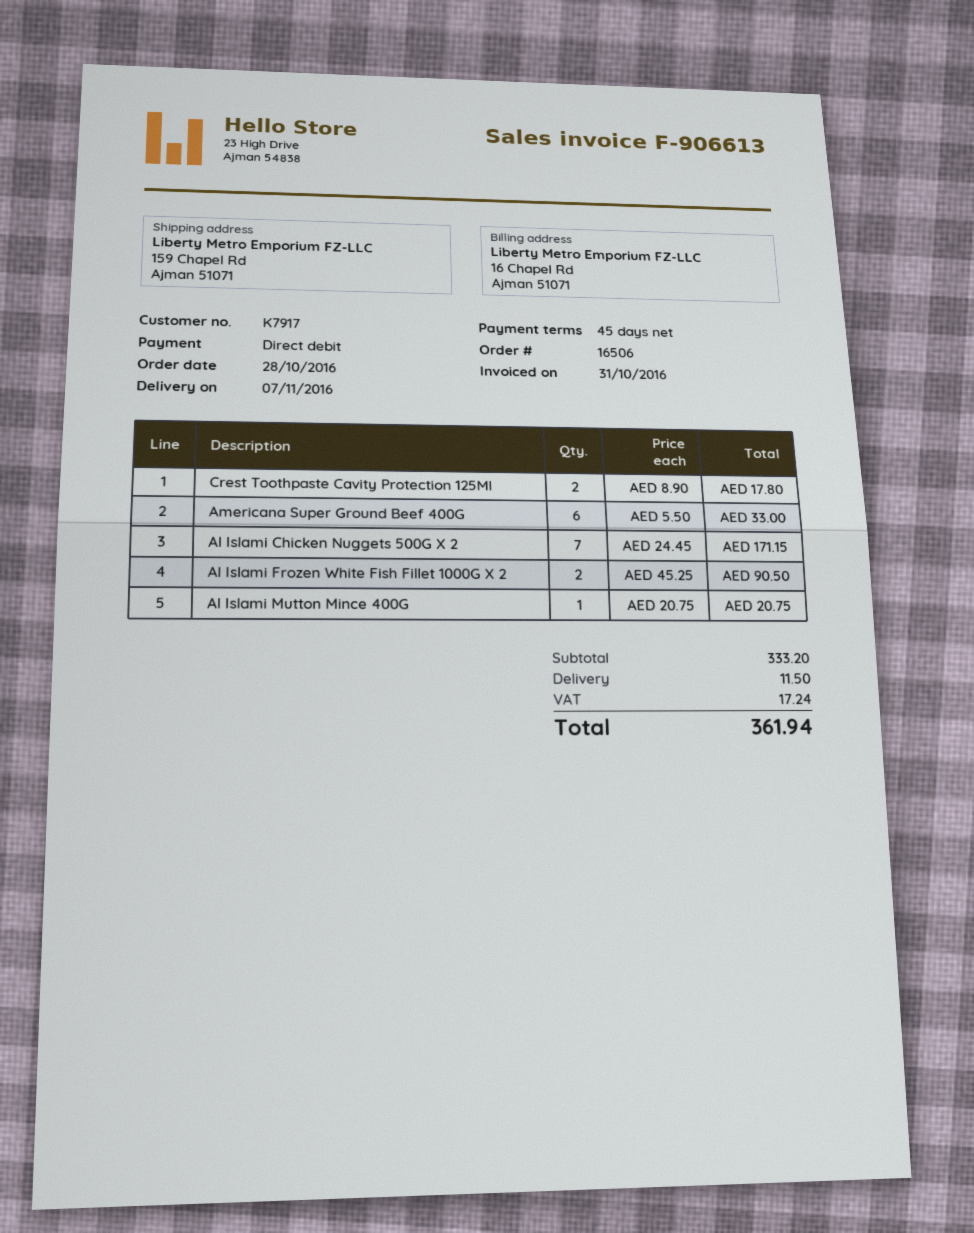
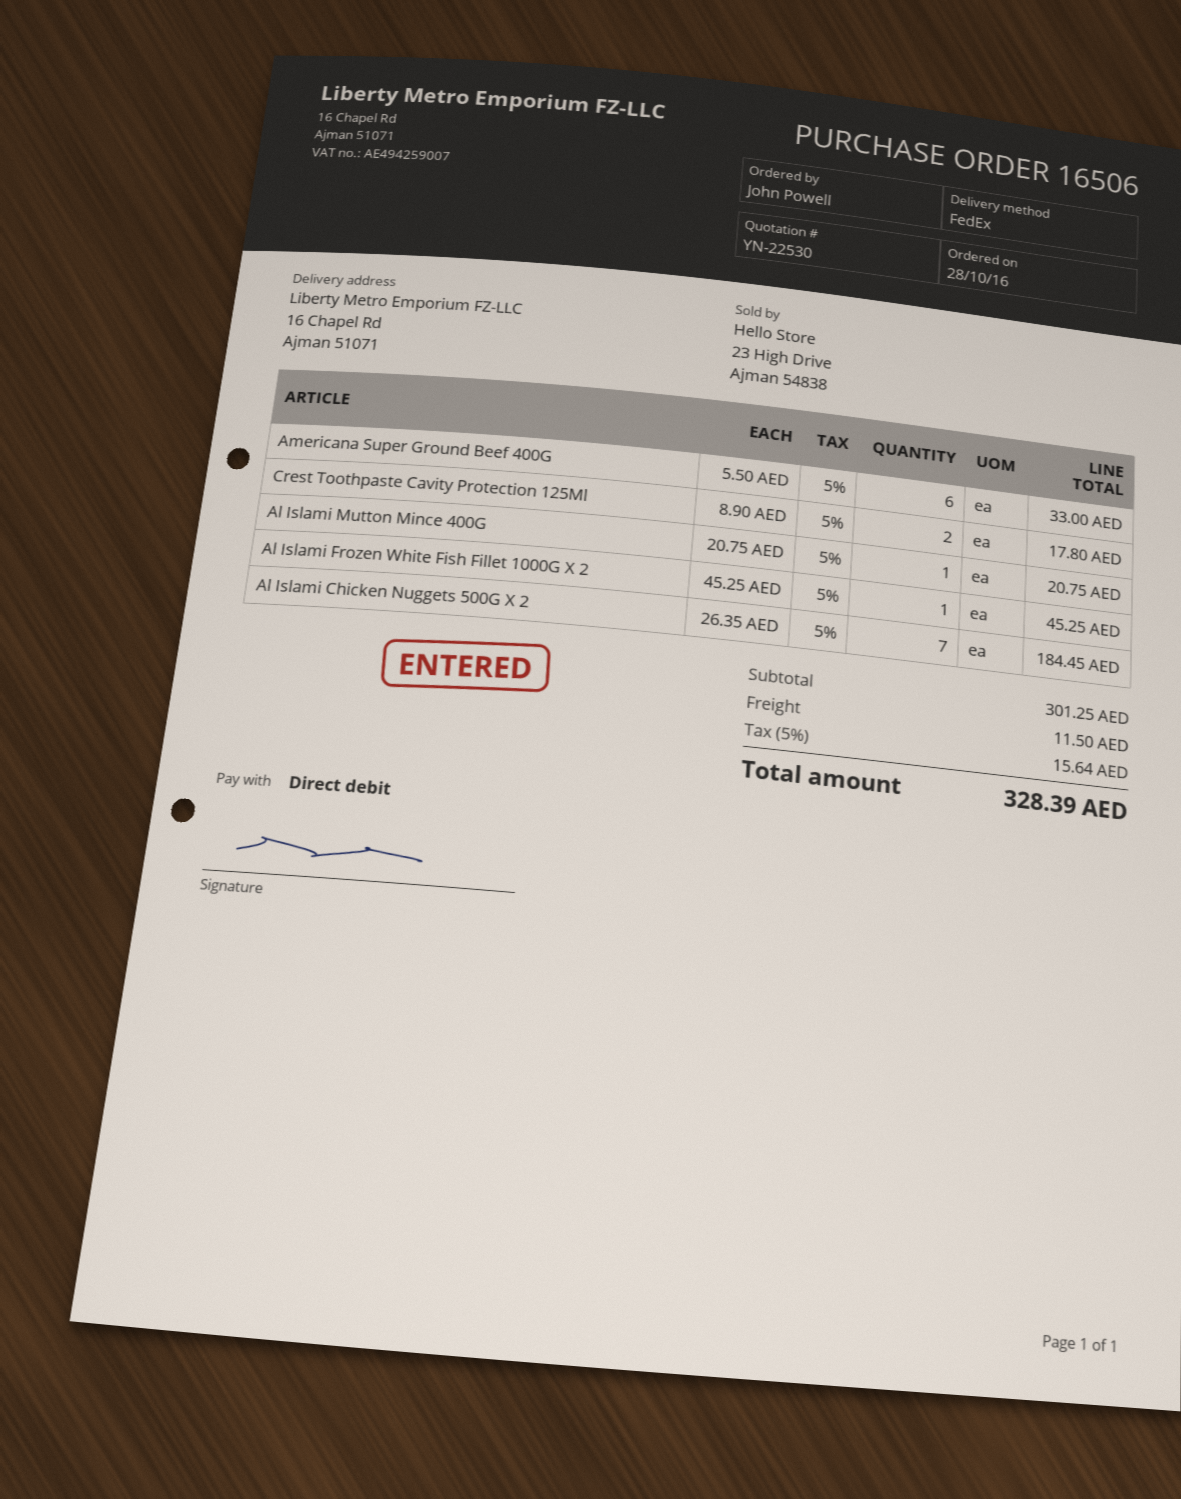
ship to: 159 Chapel Rd, Ajman 51071 -> 16 Chapel Rd, Ajman 51071
Al Islami Chicken Nuggets 500G X 2: 7 x 24.45 = 171.15 -> 7 x 26.35 = 184.45
Al Islami Frozen White Fish Fillet 1000G X 2: 2 x 45.25 = 90.50 -> 1 x 45.25 = 45.25
subtotal: 333.20 -> 301.25
tax: 17.24 -> 15.64
total: 361.94 -> 328.39

